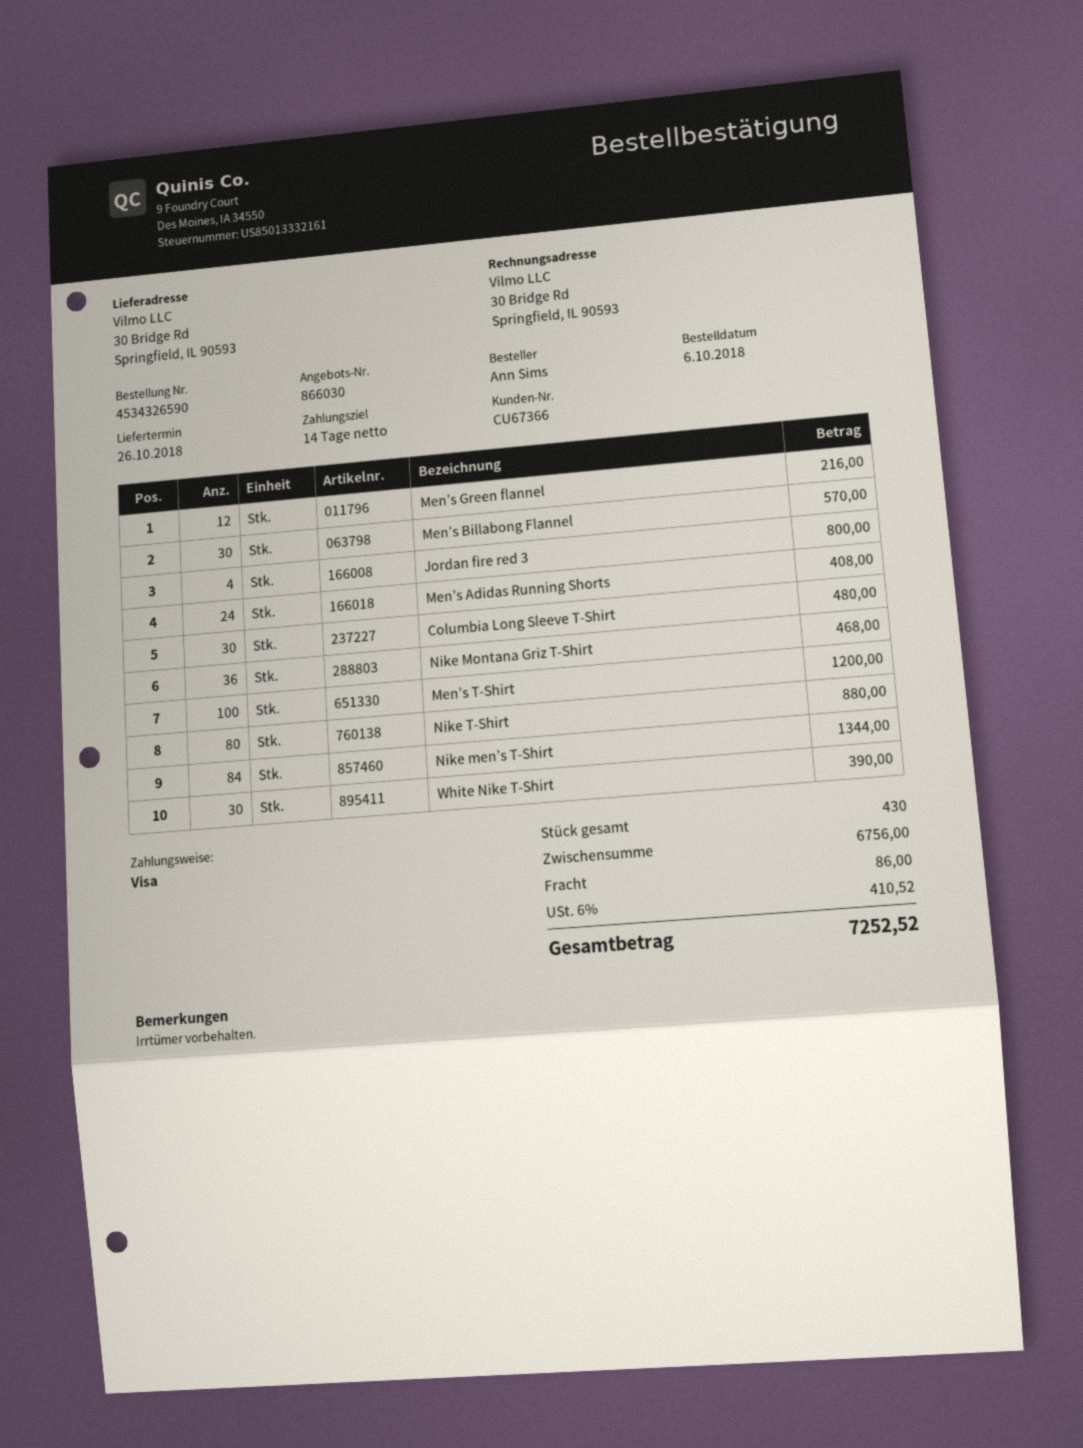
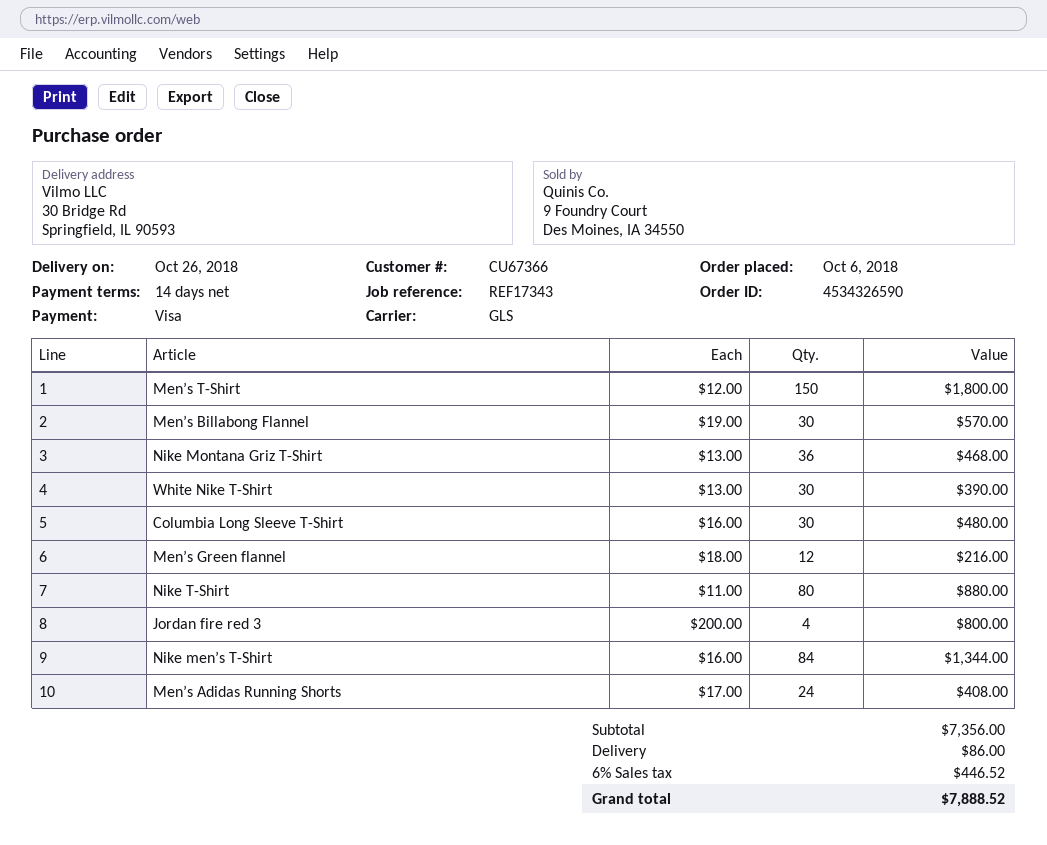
Men’s T-Shirt: 100 for 1200.00 -> 150 for 1800.00
subtotal: 6756.00 -> 7356.00
tax: 6% = 410.52 -> 6% = 446.52
total: 7252.52 -> 7888.52

